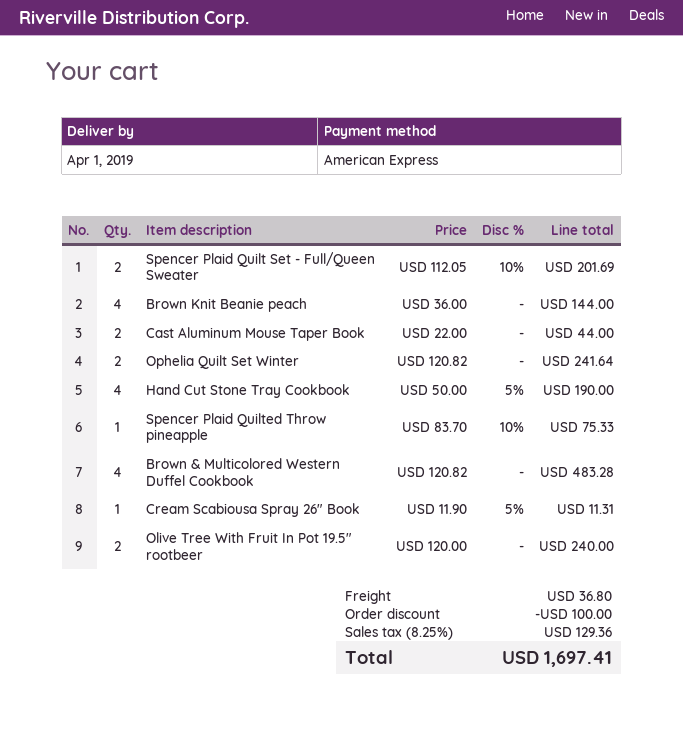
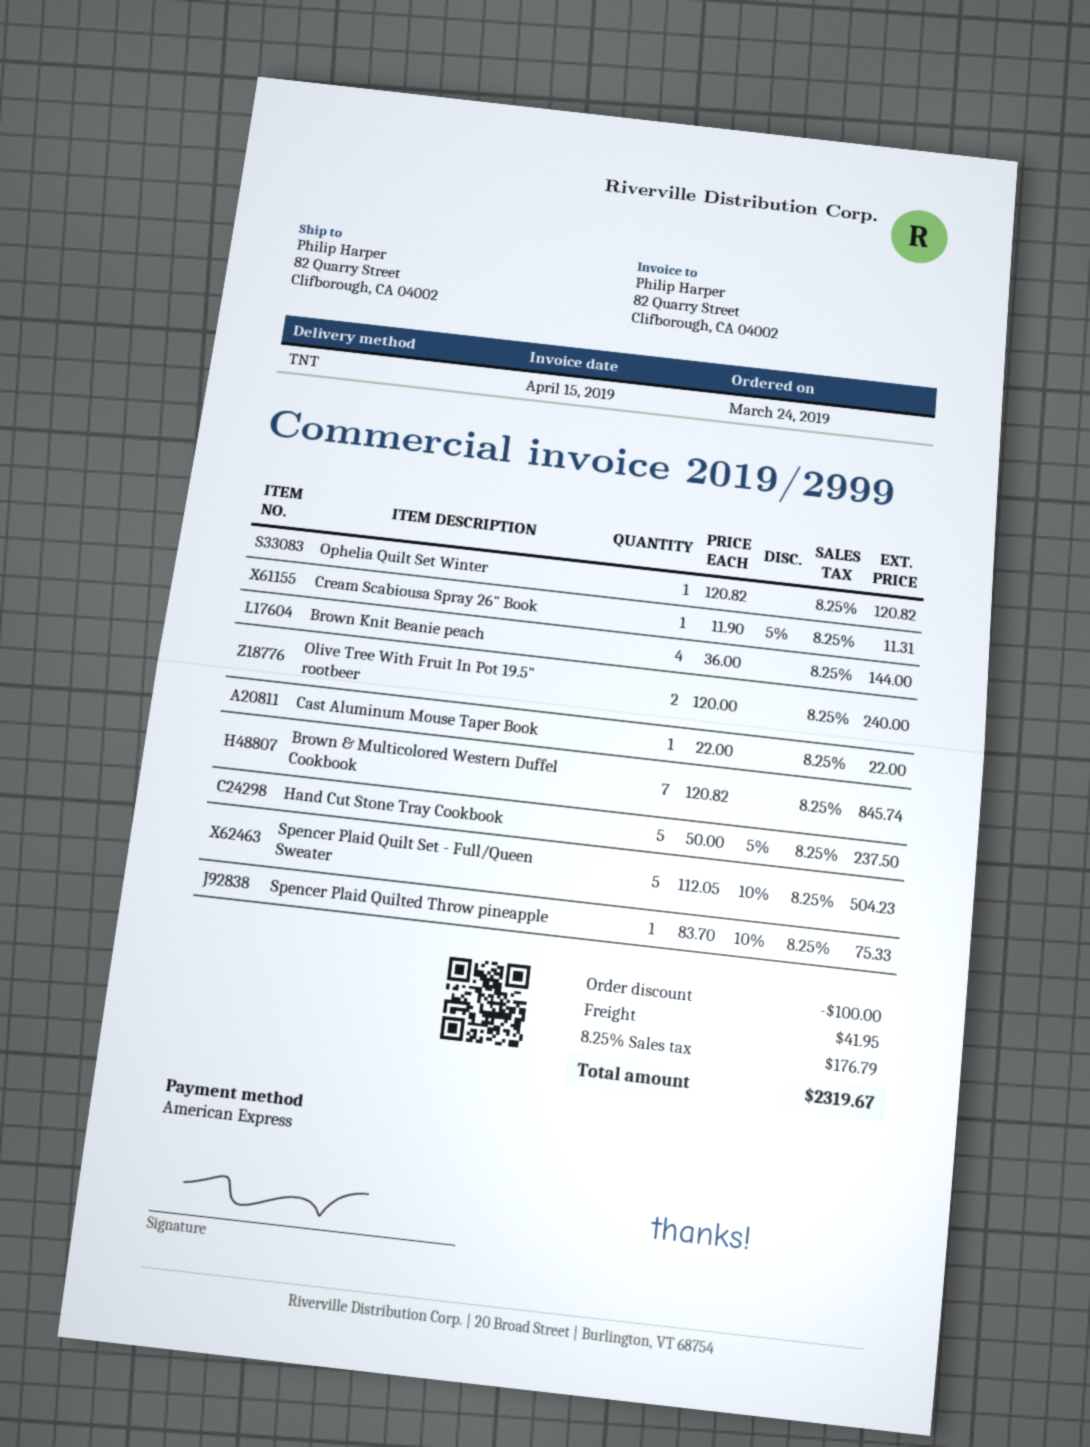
Spencer Plaid Quilt Set - Full/Queen Sweater: 2 x 112.05 - 10% = 201.69 -> 5 x 112.05 - 10% = 504.23
Cast Aluminum Mouse Taper Book: 2 x 22.00 = 44.00 -> 1 x 22.00 = 22.00
Ophelia Quilt Set Winter: 2 x 120.82 = 241.64 -> 1 x 120.82 = 120.82
Hand Cut Stone Tray Cookbook: 4 x 50.00 - 5% = 190.00 -> 5 x 50.00 - 5% = 237.50
Brown & Multicolored Western Duffel Cookbook: 4 x 120.82 = 483.28 -> 7 x 120.82 = 845.74
shipping: 36.80 -> 41.95
tax: 8.25% = 129.36 -> 8.25% = 176.79
total: 1697.41 -> 2319.67

